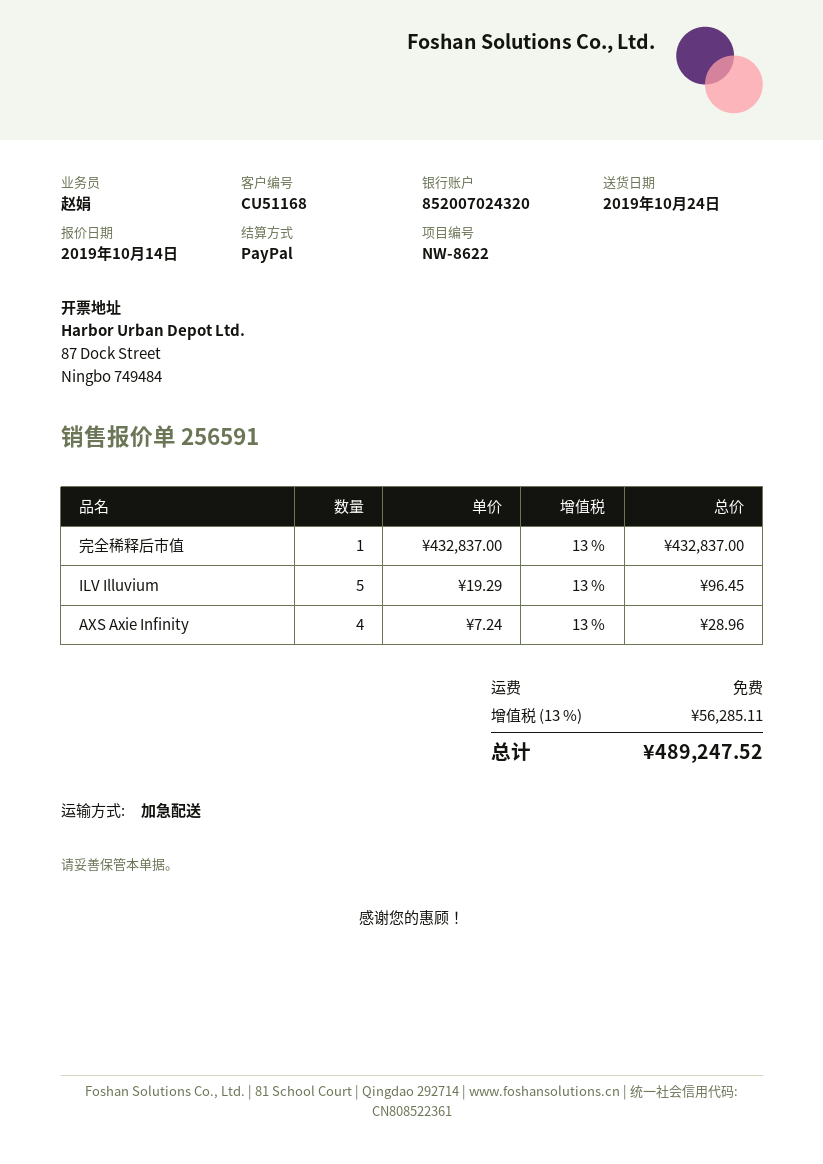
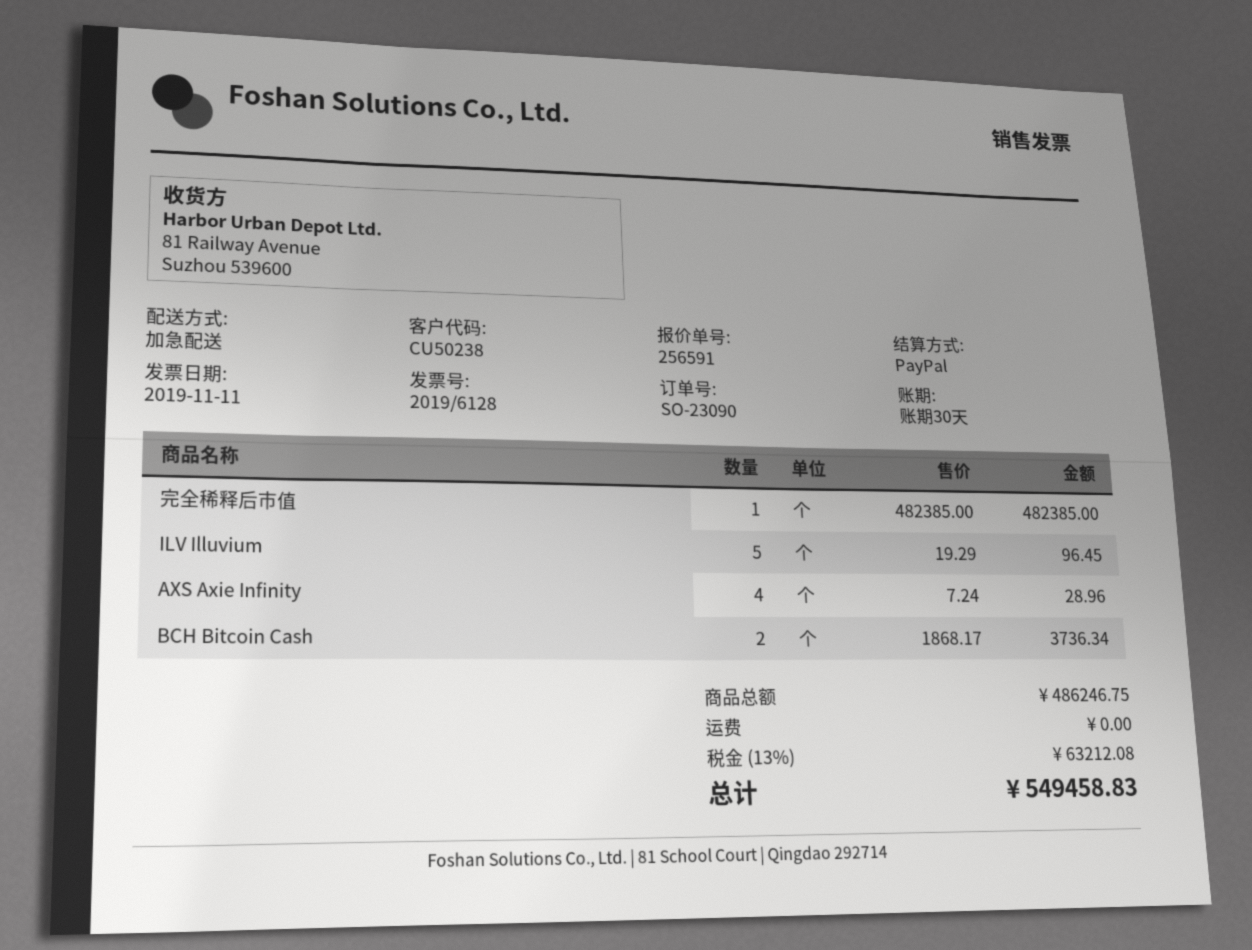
customer number: CU51168 -> CU50238
完全稀释后市值: 1 x 432837.00 = 432837.00 -> 1 x 482385.00 = 482385.00
BCH Bitcoin Cash: none -> 2 x 1868.17 = 3736.34
tax: 13% = 56285.11 -> 13% = 63212.08
total: 489247.52 -> 549458.83

